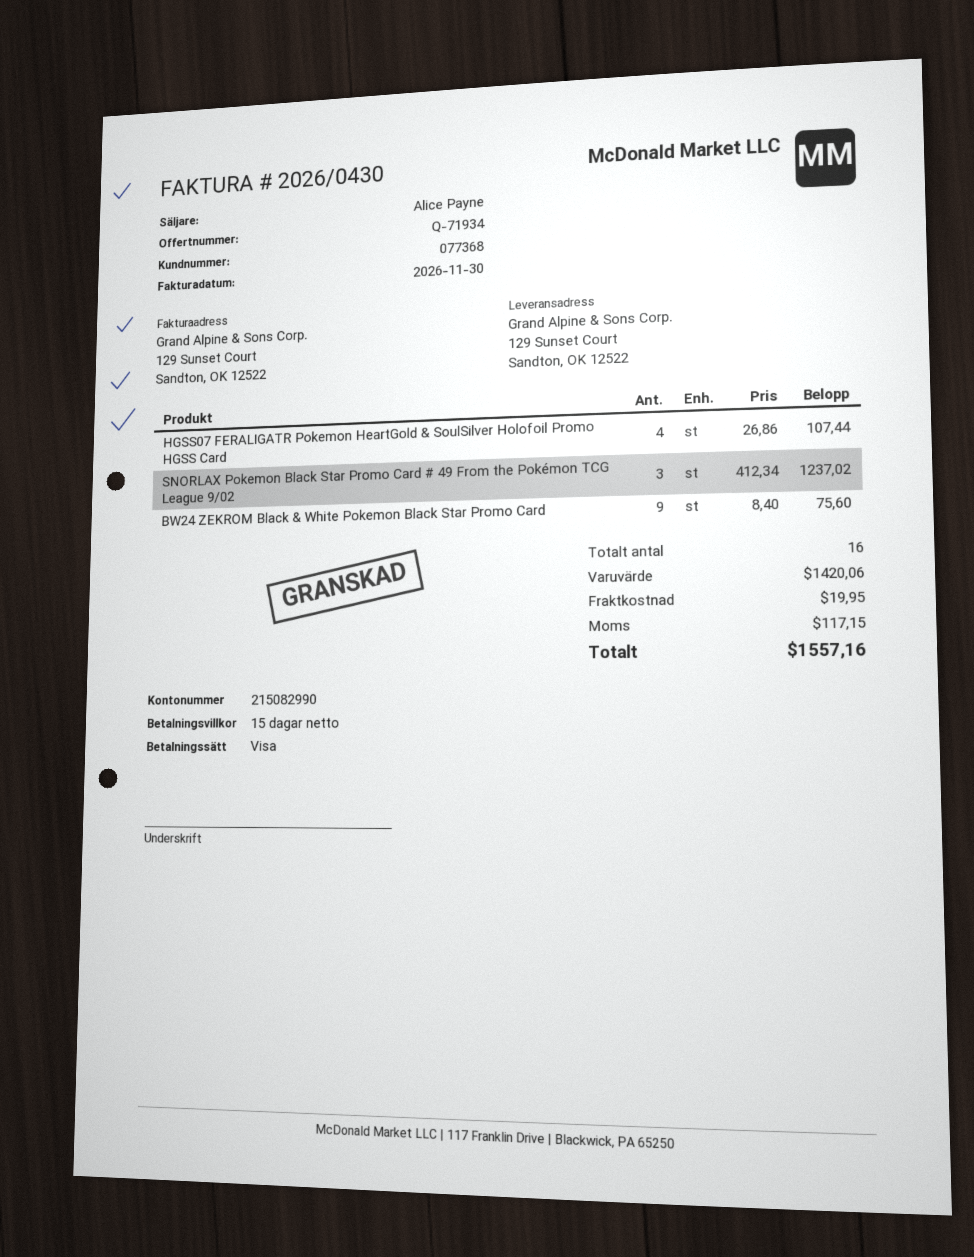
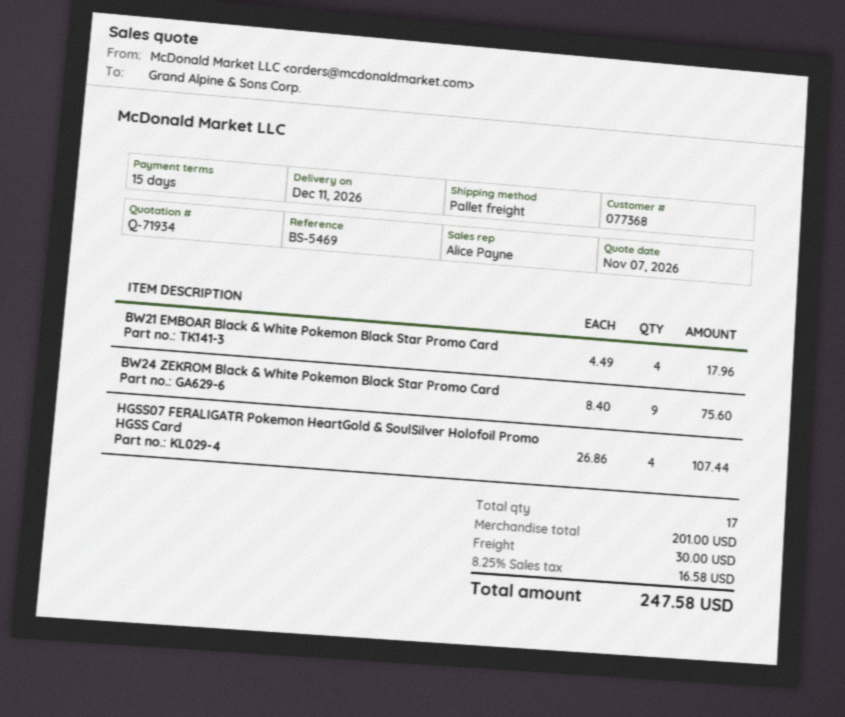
SNORLAX Pokemon Black Star Promo Card # 49 From the Pokémon TCG League 9/02: 3 x 412.34 = 1237.02 -> none
BW21 EMBOAR Black & White Pokemon Black Star Promo Card: none -> 4 x 4.49 = 17.96
total quantity: 16 -> 17
subtotal: 1420.06 -> 201.00
shipping: 19.95 -> 30.00
tax: 117.15 -> 16.58
total: 1557.16 -> 247.58

